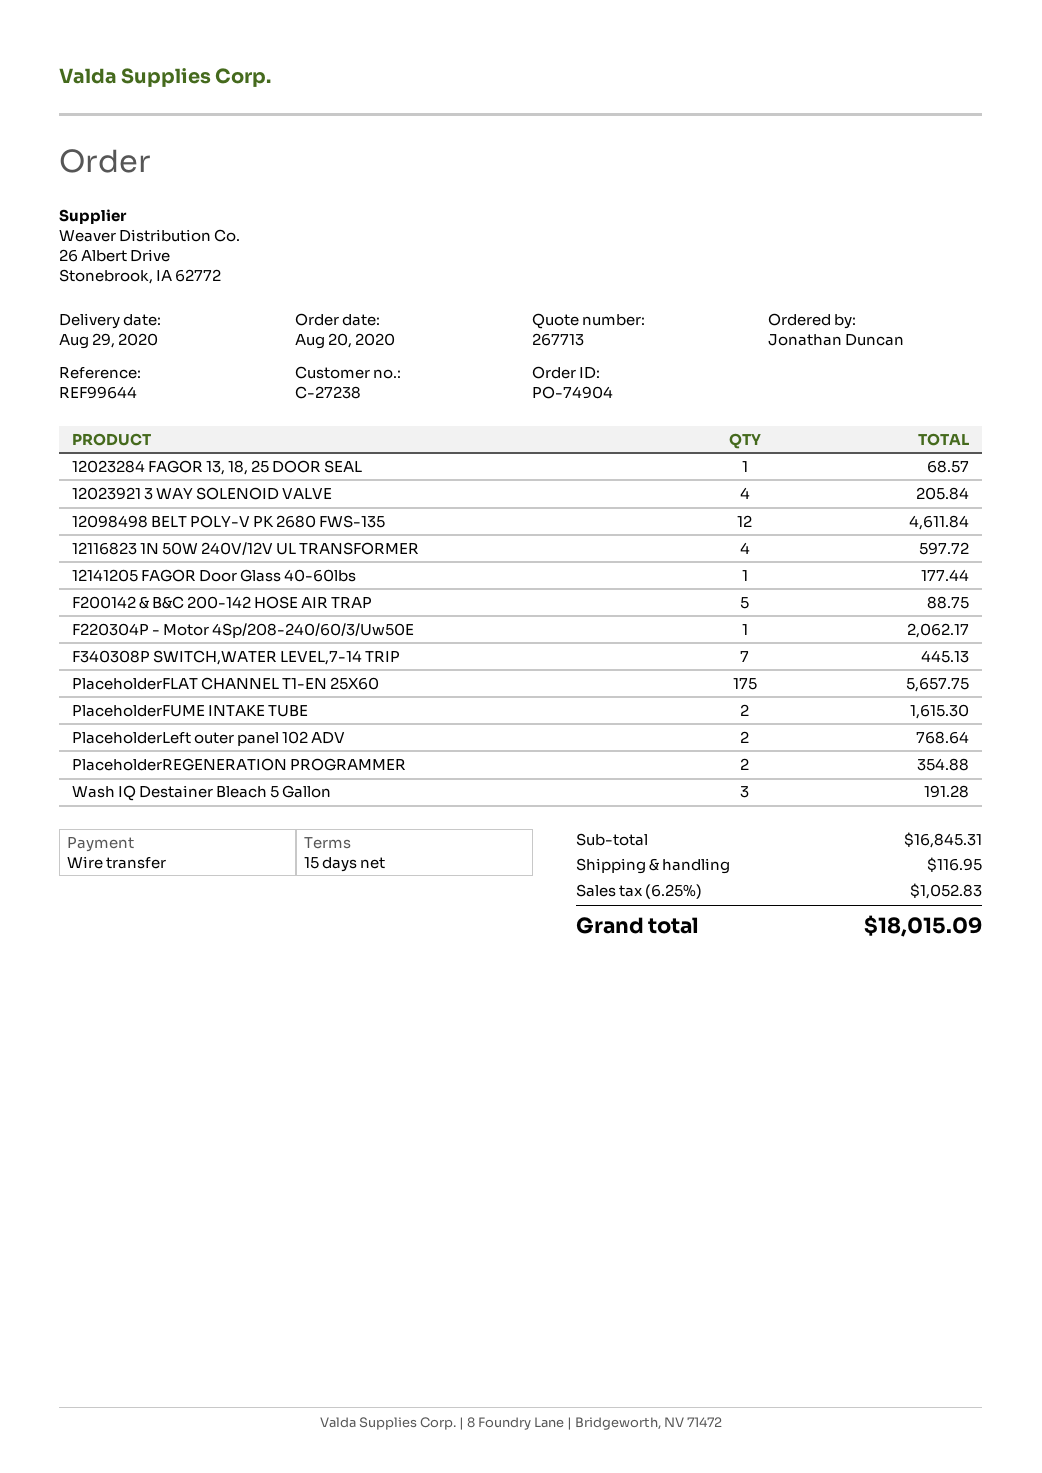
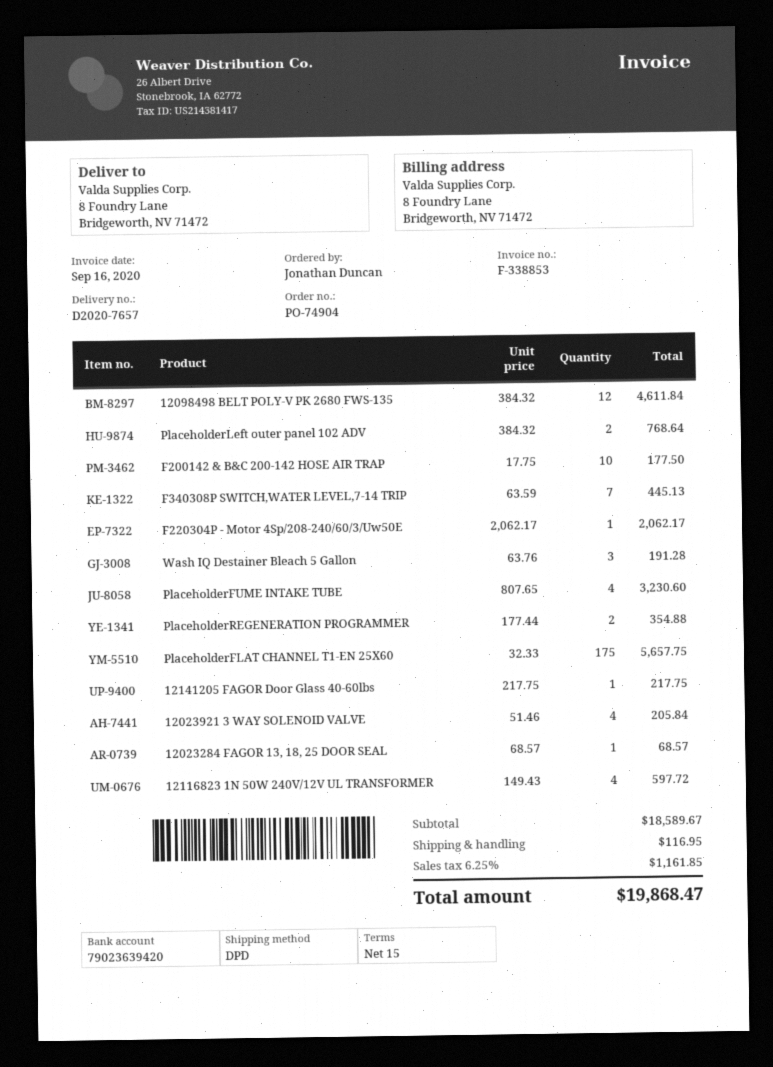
12141205 FAGOR Door Glass 40-60lbs: 1 for 177.44 -> 1 for 217.75
F200142 & B&C 200-142 HOSE AIR TRAP: 5 for 88.75 -> 10 for 177.50
PlaceholderFUME INTAKE TUBE: 2 for 1615.30 -> 4 for 3230.60
subtotal: 16845.31 -> 18589.67
tax: 6.25% = 1052.83 -> 6.25% = 1161.85
total: 18015.09 -> 19868.47

